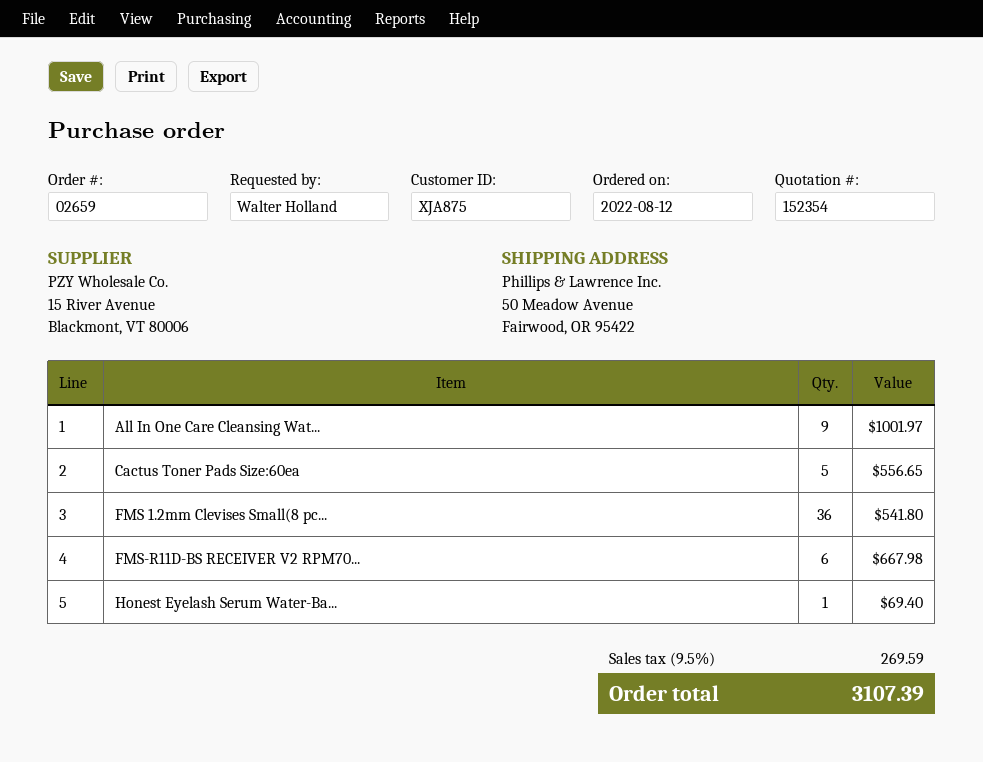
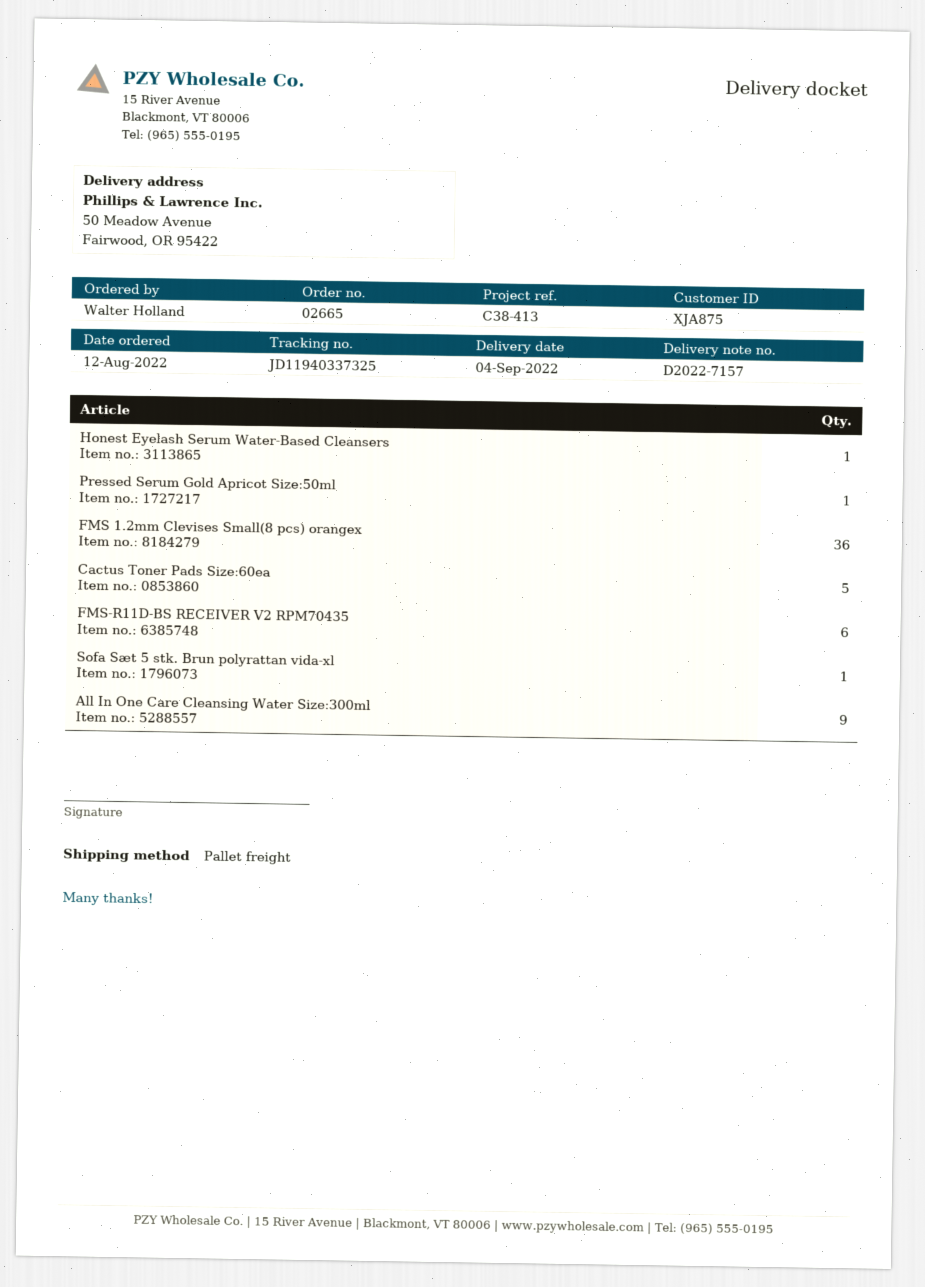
order number: 02659 -> 02665
Pressed Serum Gold Apricot Size:50ml: none -> 1
Sofa Sæt 5 stk. Brun polyrattan vida-xl: none -> 1

